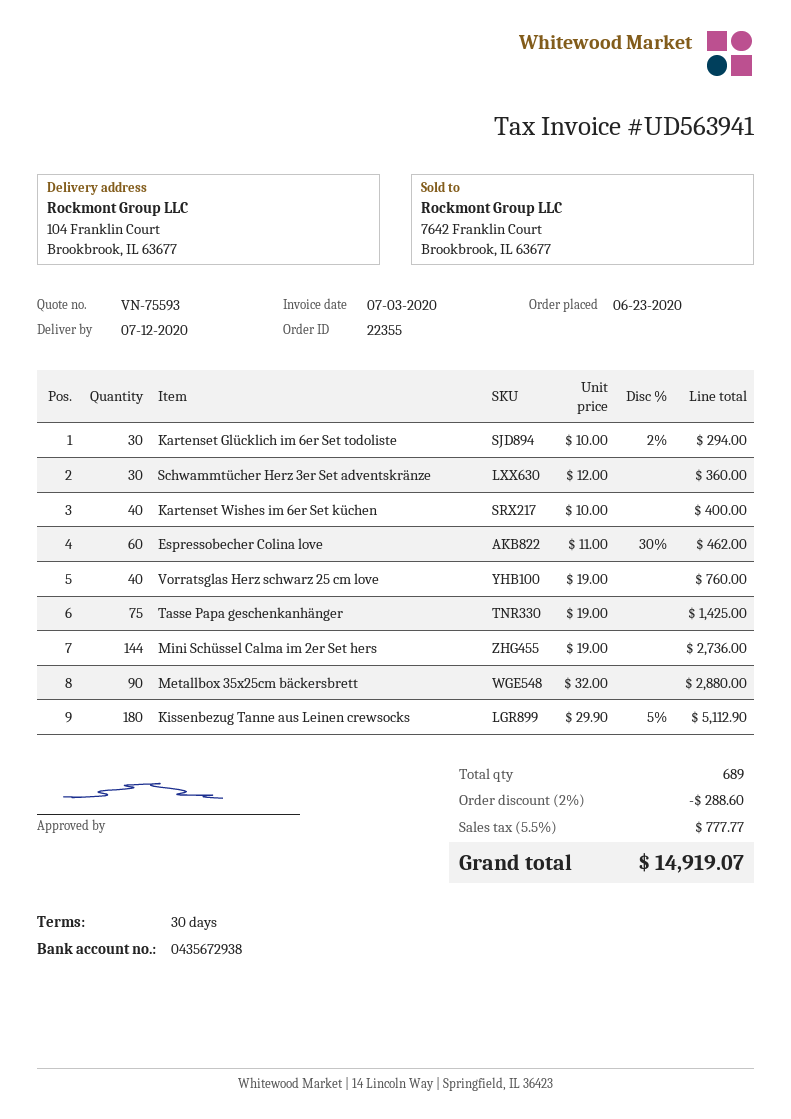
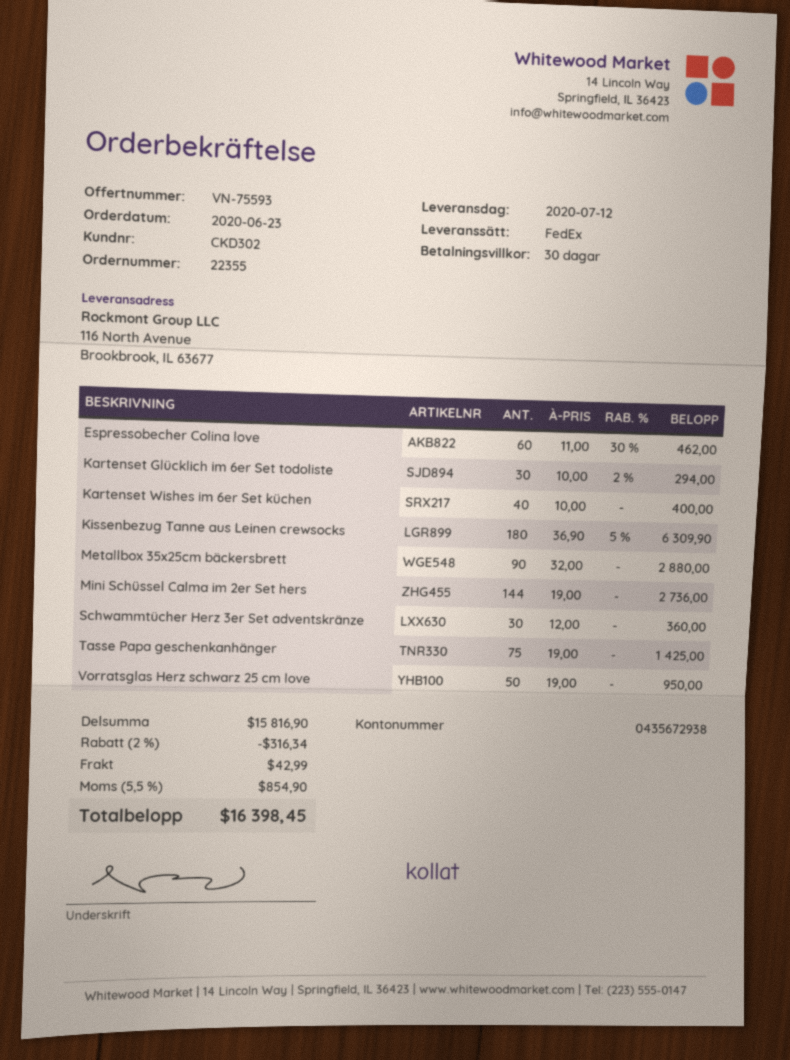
ship to: 104 Franklin Court, Brookbrook, IL 63677 -> 116 North Avenue, Brookbrook, IL 63677
Vorratsglas Herz schwarz 25 cm love: 40 x 19.00 = 760.00 -> 50 x 19.00 = 950.00
Kissenbezug Tanne aus Leinen crewsocks: 180 x 29.90 - 5% = 5112.90 -> 180 x 36.90 - 5% = 6309.90
discount: 2% = 288.60 -> 2% = 316.34
shipping: none -> 42.99
tax: 5.5% = 777.77 -> 5.5% = 854.90
total: 14919.07 -> 16398.45

